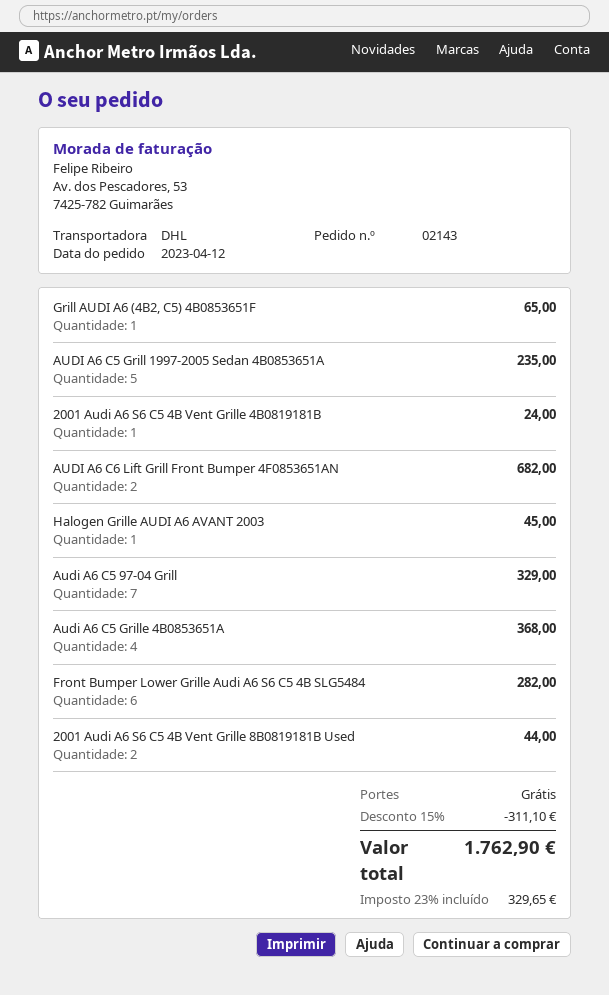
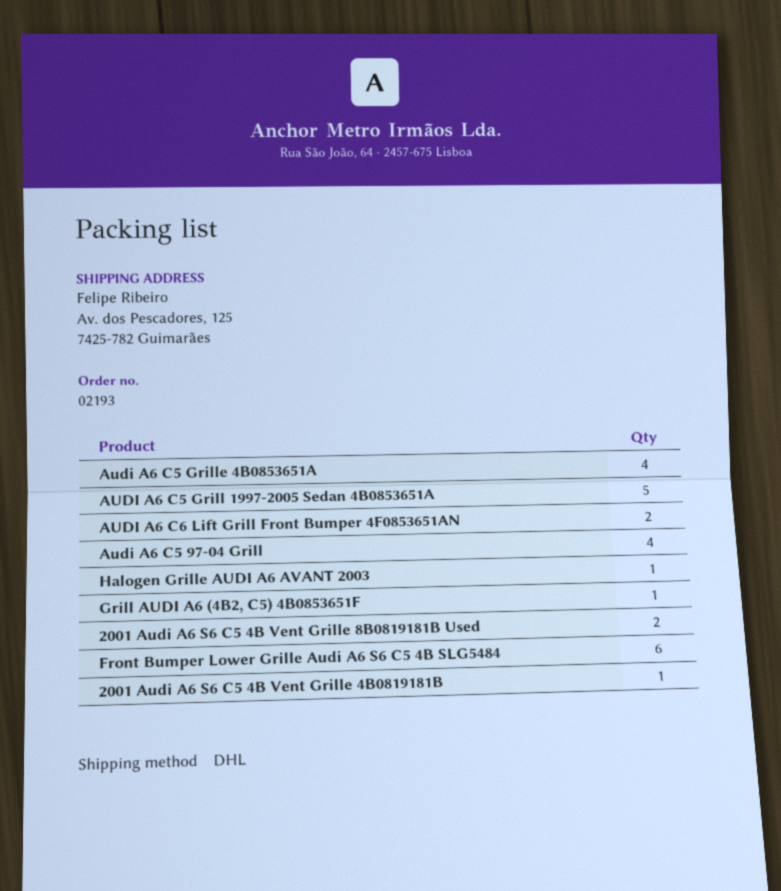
order number: 02143 -> 02193
Audi A6 C5 97-04 Grill: 7 -> 4

